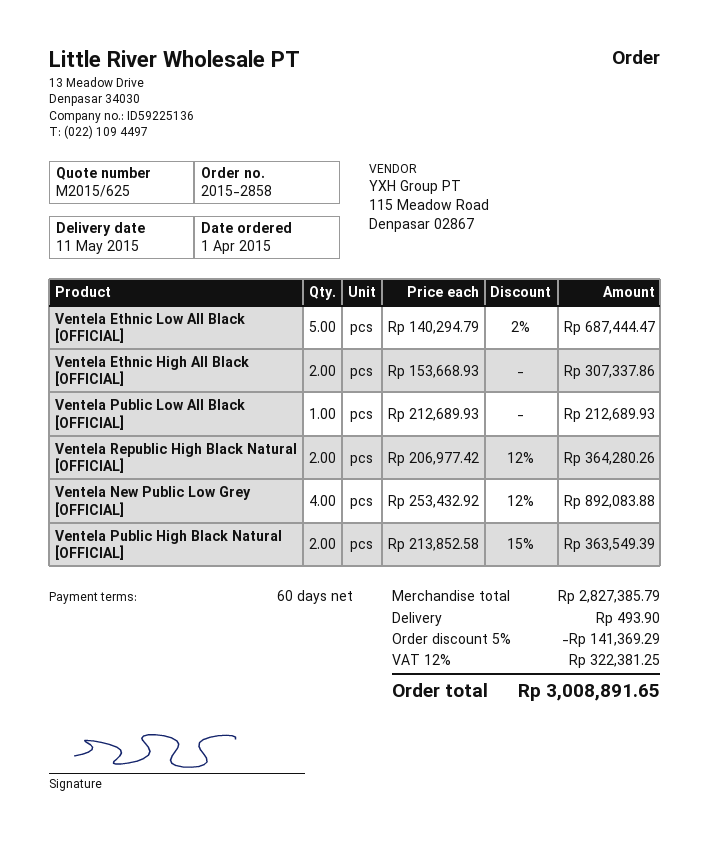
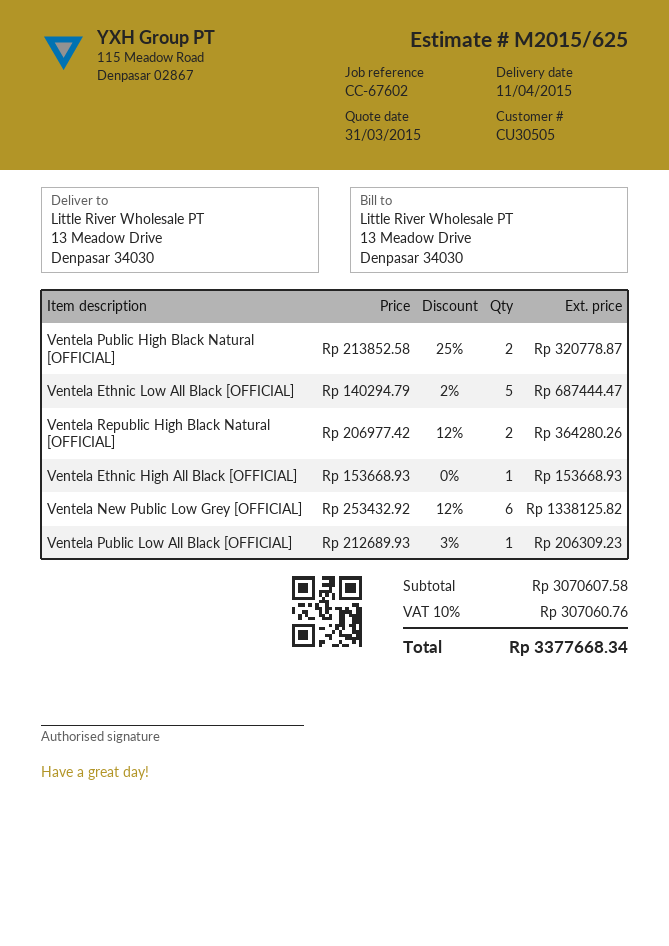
delivery date: 2015-05-11 -> 2015-04-11
Ventela Ethnic High All Black [OFFICIAL]: 2 x 153668.93 = 307337.86 -> 1 x 153668.93 = 153668.93
Ventela Public Low All Black [OFFICIAL]: 1 x 212689.93 = 212689.93 -> 1 x 212689.93 - 3% = 206309.23
Ventela New Public Low Grey [OFFICIAL]: 4 x 253432.92 - 12% = 892083.88 -> 6 x 253432.92 - 12% = 1338125.82
Ventela Public High Black Natural [OFFICIAL]: 2 x 213852.58 - 15% = 363549.39 -> 2 x 213852.58 - 25% = 320778.87
subtotal: 2827385.79 -> 3070607.58
discount: 5% = 141369.29 -> none
shipping: 493.90 -> none
tax: 12% = 322381.25 -> 10% = 307060.76
total: 3008891.65 -> 3377668.34

